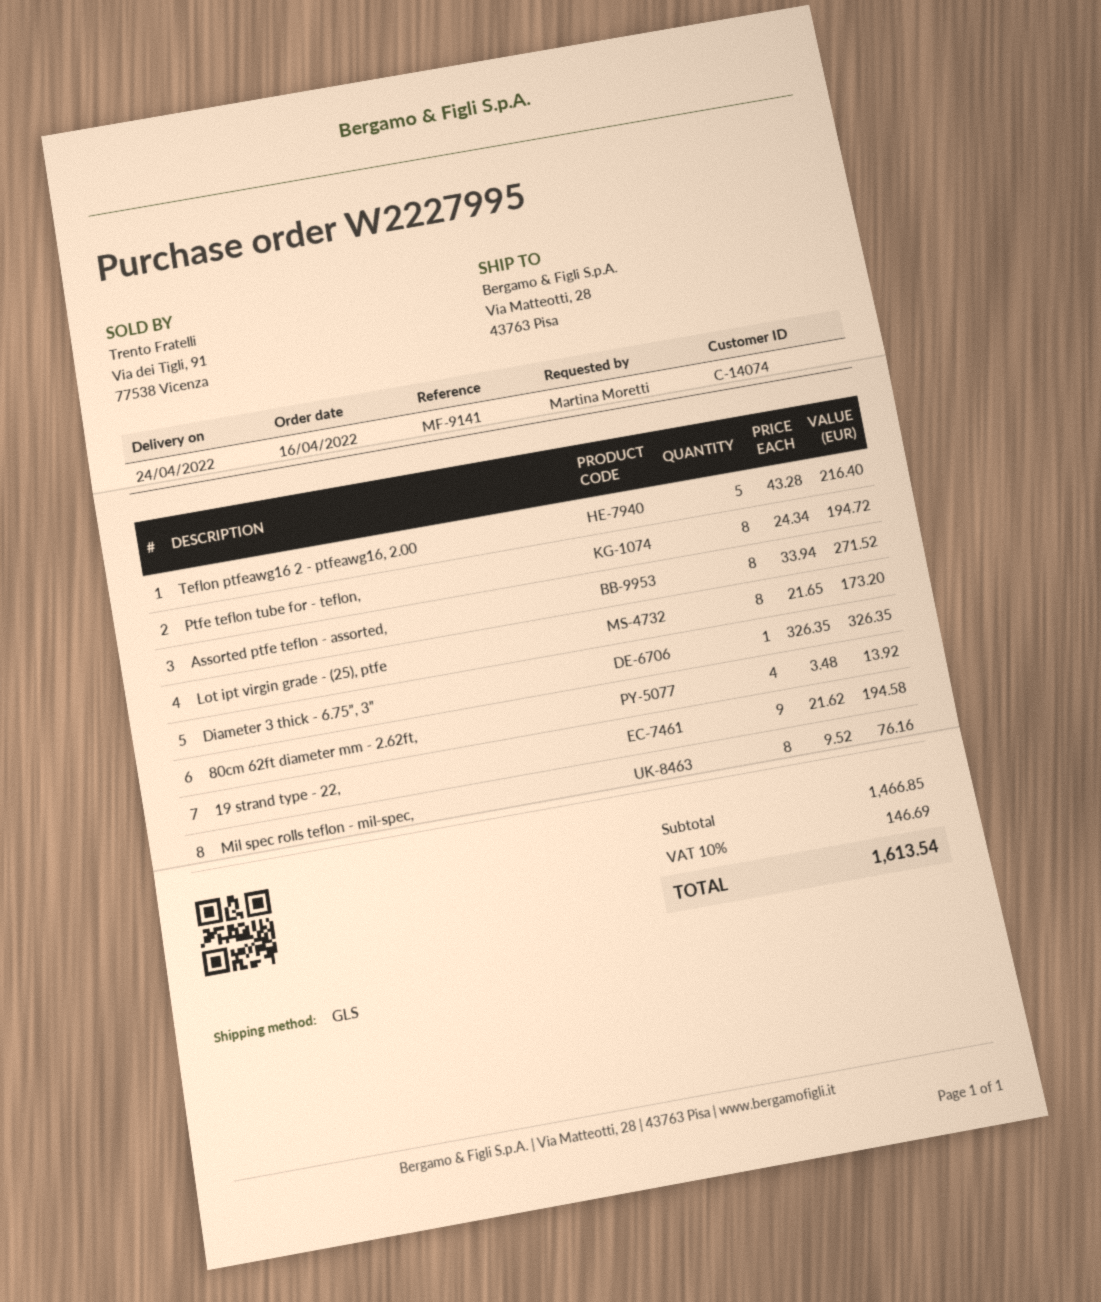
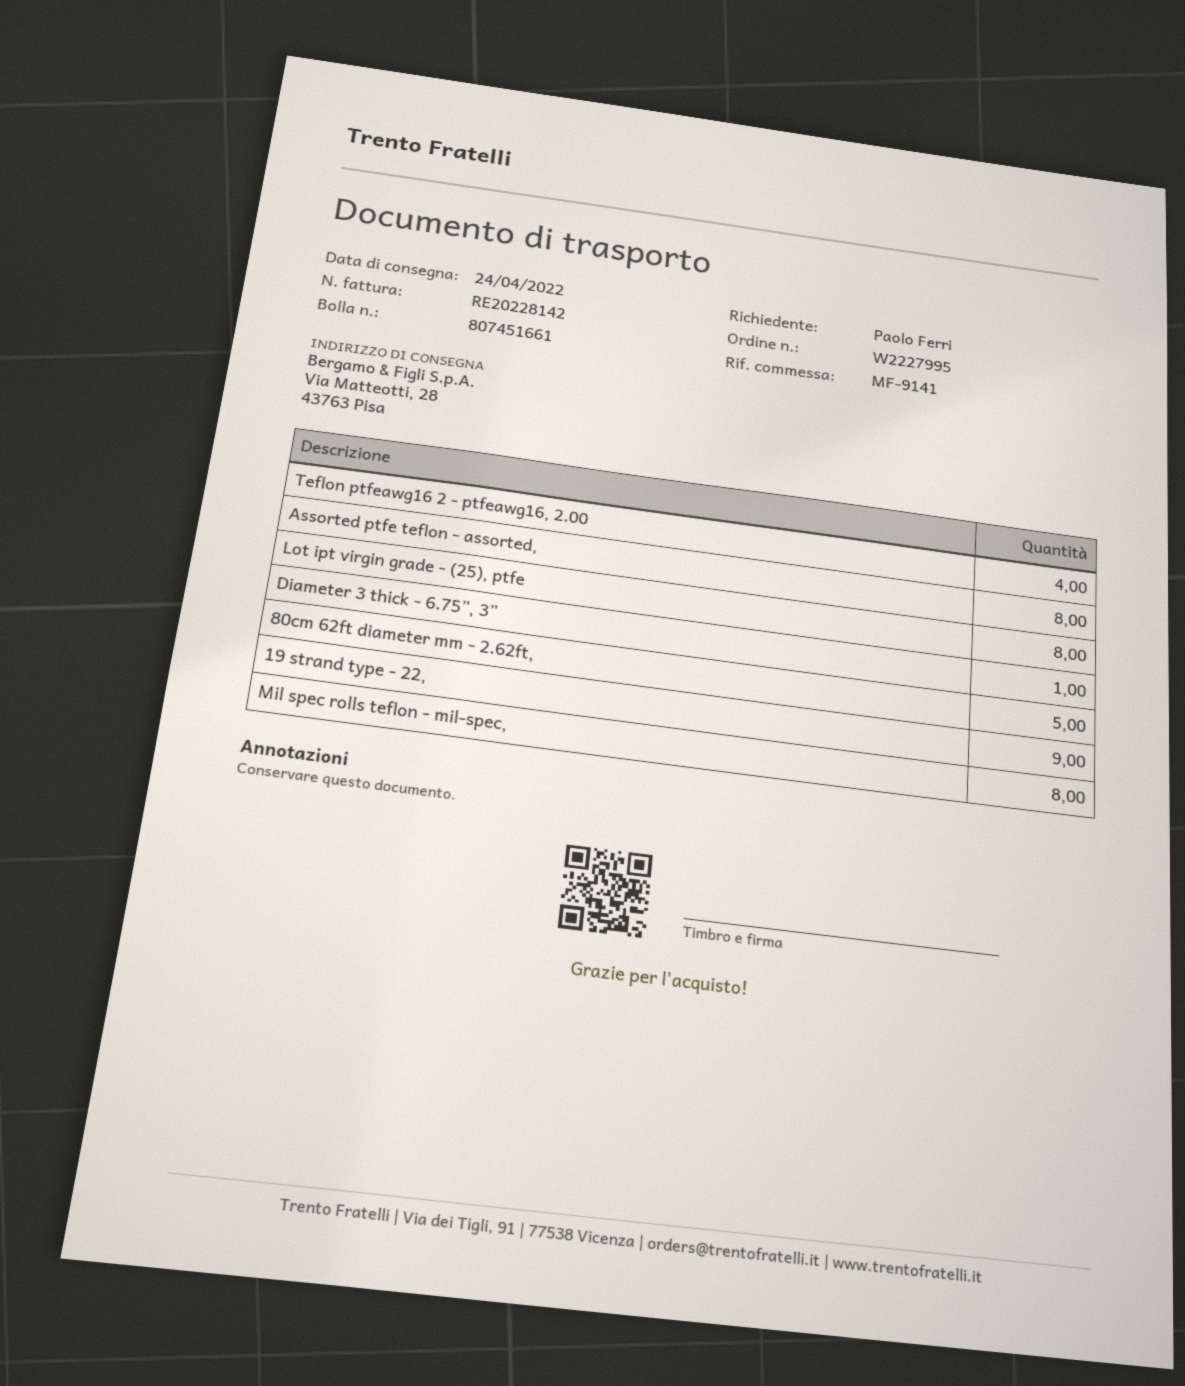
ordered by: Martina Moretti -> Paolo Ferri
Teflon ptfeawg16 2 - ptfeawg16, 2.00: 5 -> 4
Ptfe teflon tube for - teflon,: 8 -> none
80cm 62ft diameter mm - 2.62ft,: 4 -> 5

